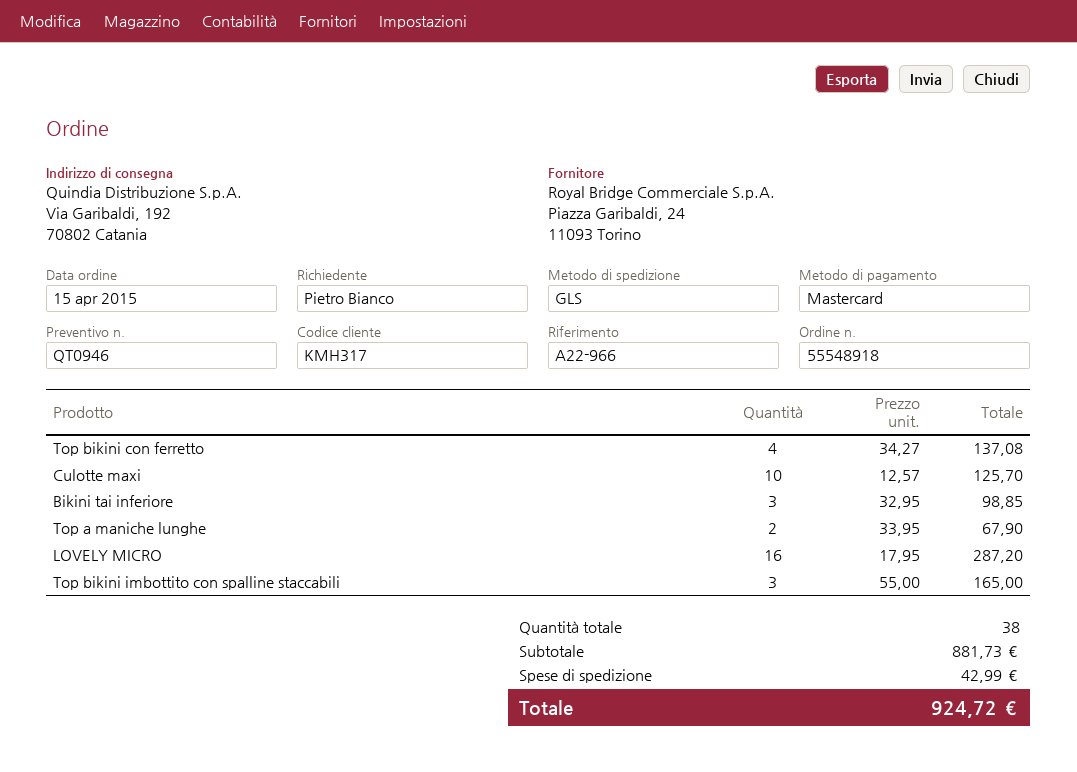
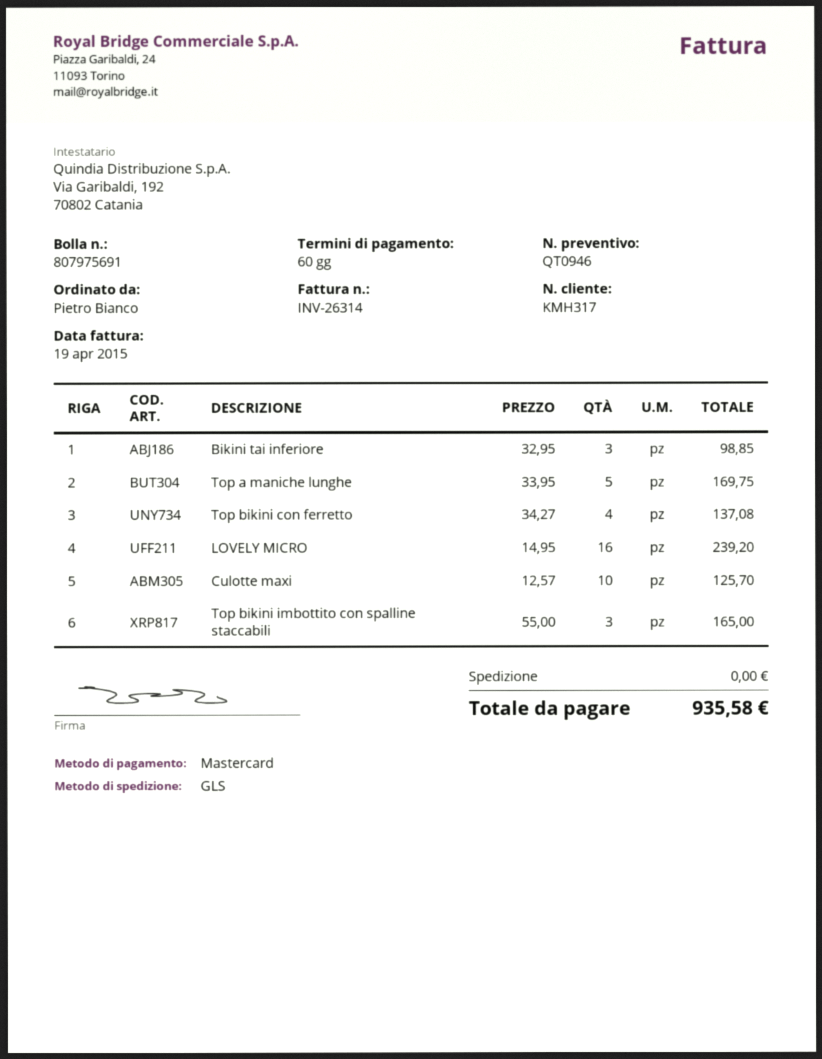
Top a maniche lunghe: 2 x 33.95 = 67.90 -> 5 x 33.95 = 169.75
LOVELY MICRO: 16 x 17.95 = 287.20 -> 16 x 14.95 = 239.20
shipping: 42.99 -> 0.00
total: 924.72 -> 935.58

